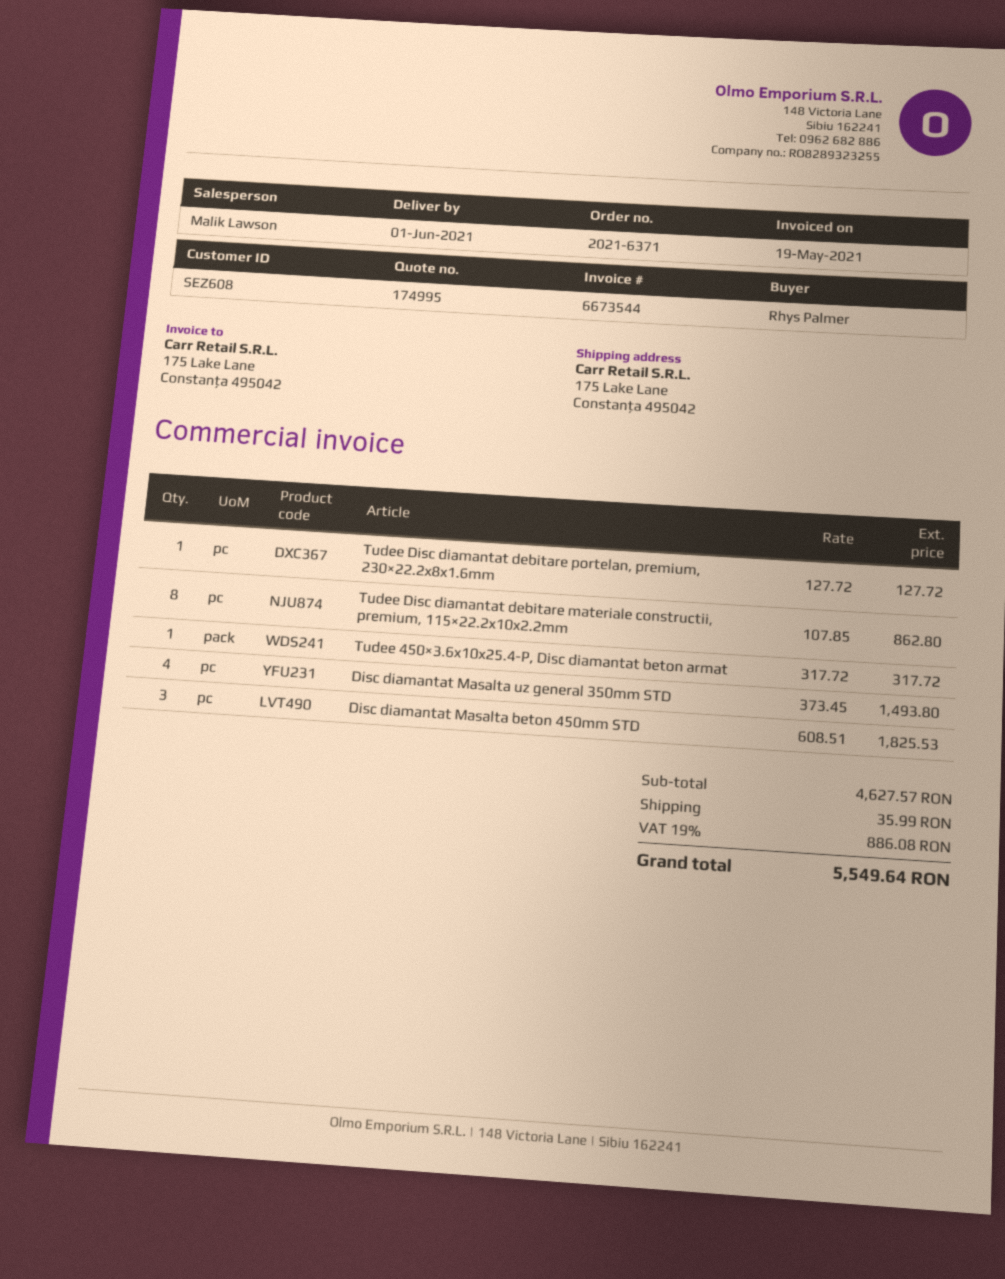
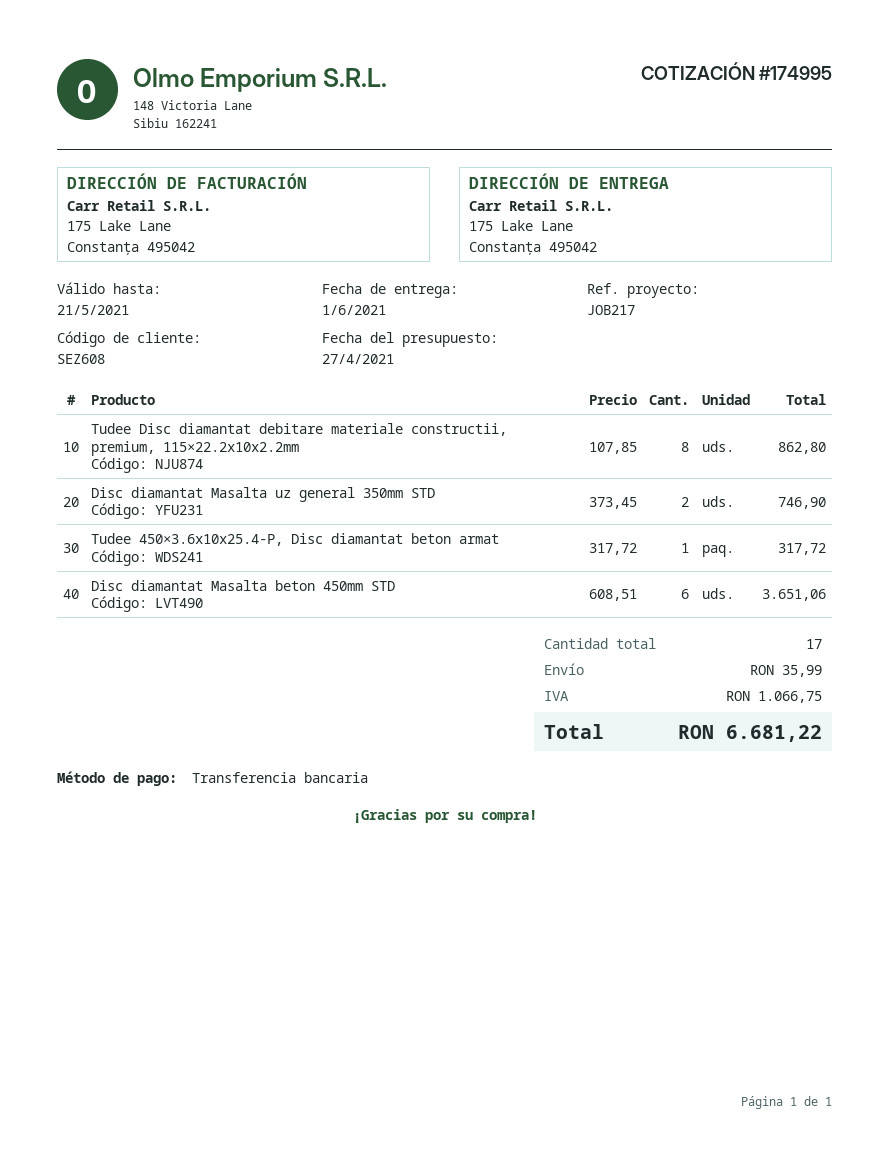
Tudee Disc diamantat debitare portelan, premium, 230×22.2x8x1.6mm: 1 x 127.72 = 127.72 -> none
Disc diamantat Masalta uz general 350mm STD: 4 x 373.45 = 1493.80 -> 2 x 373.45 = 746.90
Disc diamantat Masalta beton 450mm STD: 3 x 608.51 = 1825.53 -> 6 x 608.51 = 3651.06
tax: 886.08 -> 1066.75
total: 5549.64 -> 6681.22

